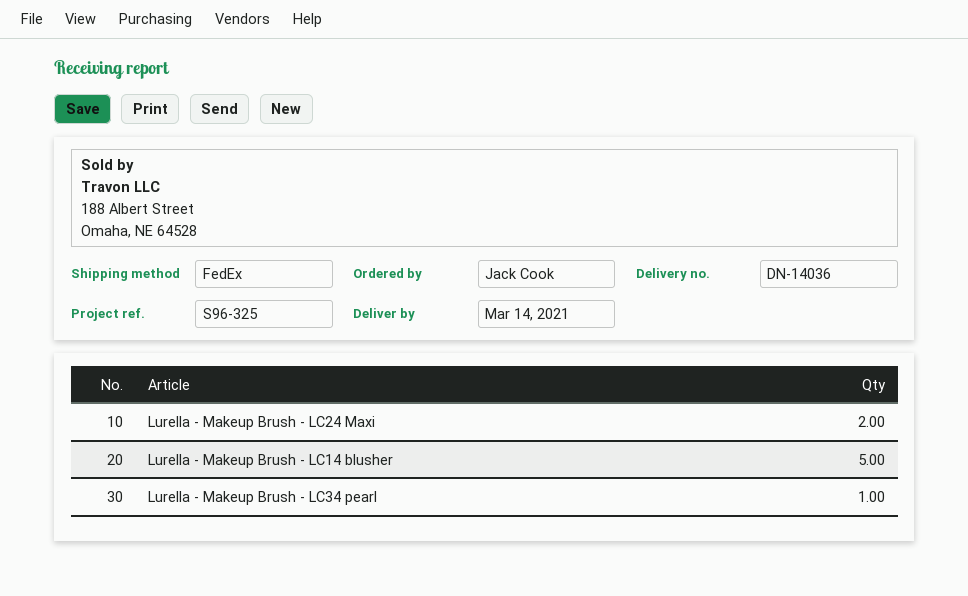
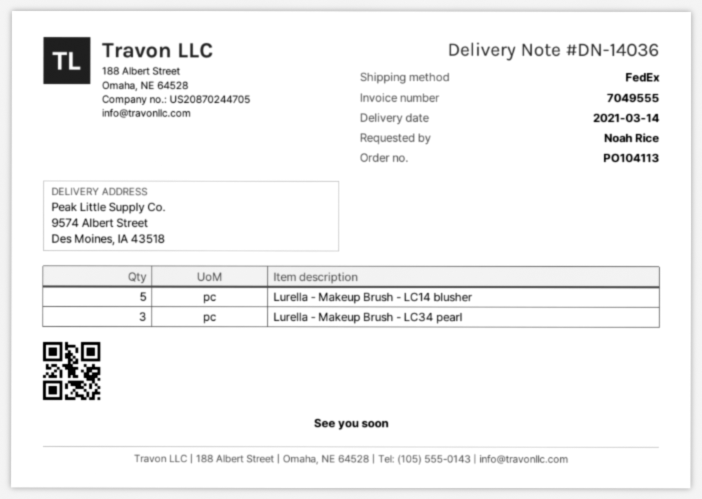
ordered by: Jack Cook -> Noah Rice
Lurella - Makeup Brush - LC24 Maxi: 2 -> none
Lurella - Makeup Brush - LC34 pearl: 1 -> 3

